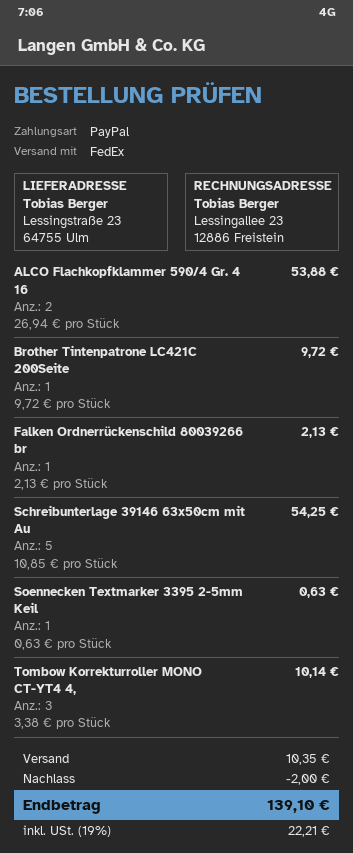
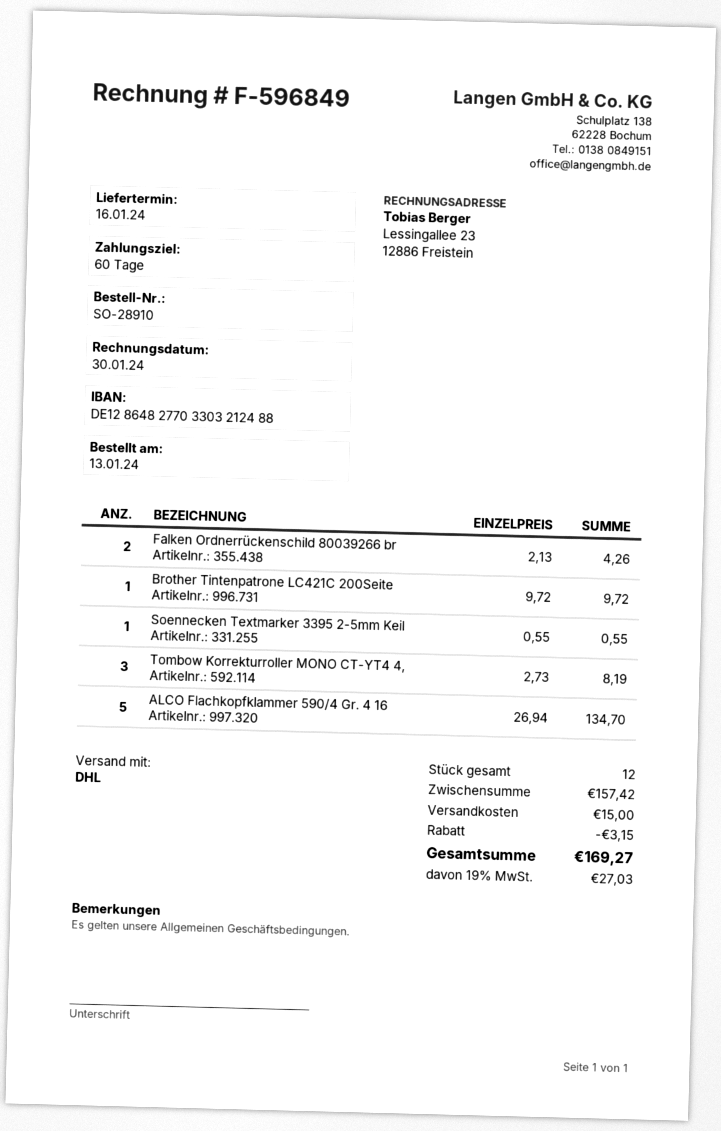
shipping method: FedEx -> DHL
ALCO Flachkopfklammer 590/4 Gr. 4 16: 2 x 26.94 = 53.88 -> 5 x 26.94 = 134.70
Falken Ordnerrückenschild 80039266 br: 1 x 2.13 = 2.13 -> 2 x 2.13 = 4.26
Schreibunterlage 39146 63x50cm mit Au: 5 x 10.85 = 54.25 -> none
Soennecken Textmarker 3395 2-5mm Keil: 1 x 0.63 = 0.63 -> 1 x 0.55 = 0.55
Tombow Korrekturroller MONO CT-YT4 4,: 3 x 3.38 = 10.14 -> 3 x 2.73 = 8.19
discount: 2.00 -> 3.15
shipping: 10.35 -> 15.00
tax: 19% = 22.21 -> 19% = 27.03
total: 139.10 -> 169.27

